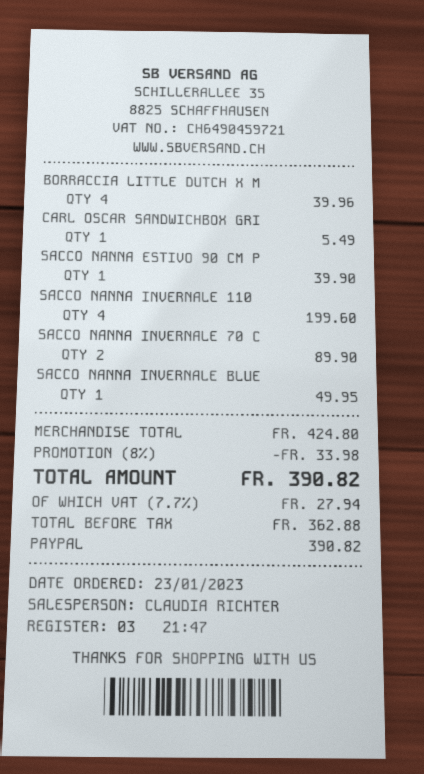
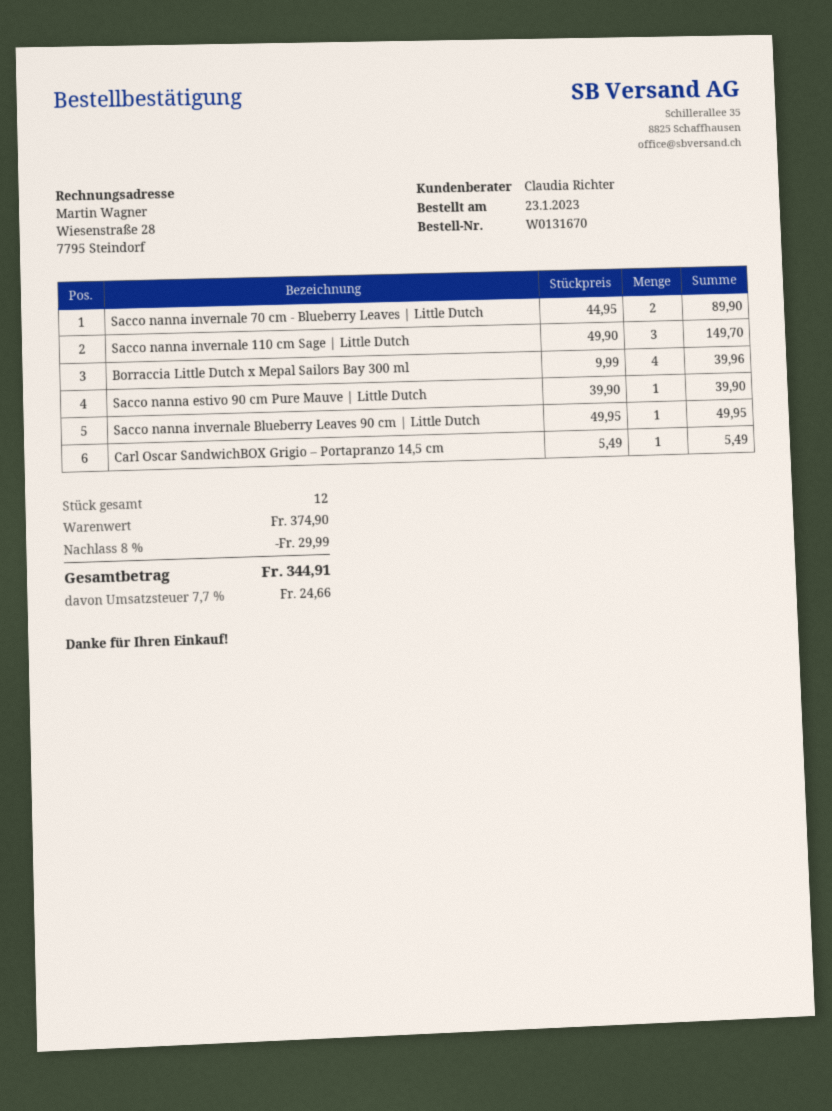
SACCO NANNA INVERNALE 110: 4 for 199.60 -> 3 for 149.70
subtotal: 424.80 -> 374.90
discount: 8% = 33.98 -> 8% = 29.99
tax: 7.7% = 27.94 -> 7.7% = 24.66
total: 390.82 -> 344.91

